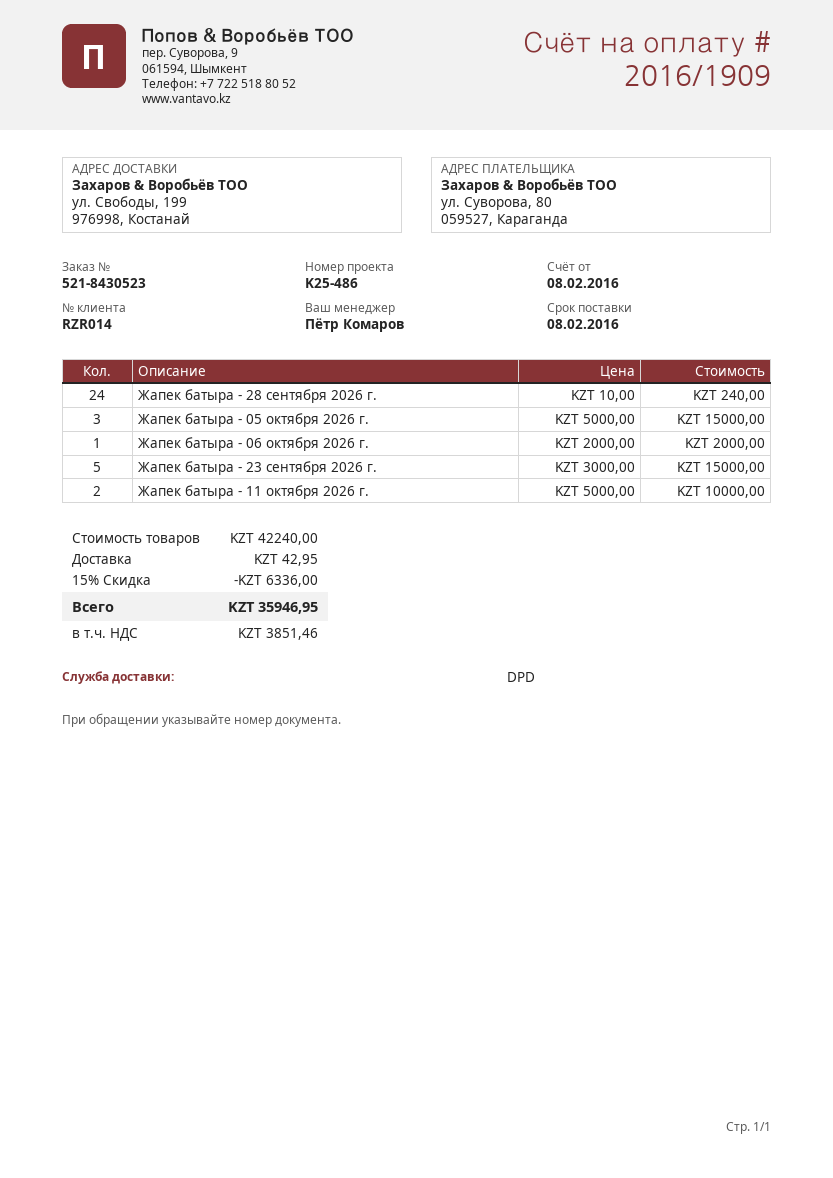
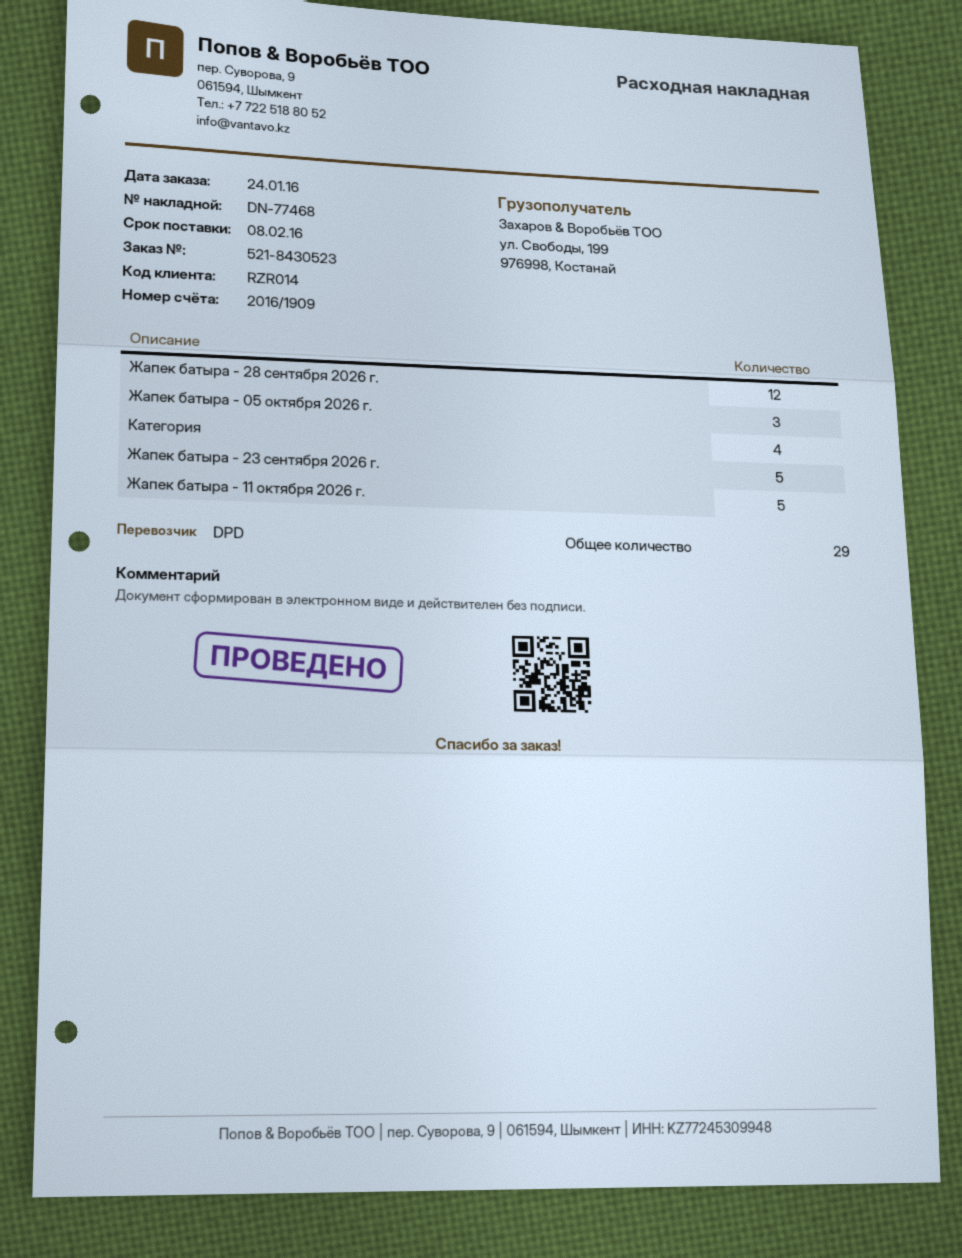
Жапек батыра - 28 сентября 2026 г.: 24 -> 12
Жапек батыра - 06 октября 2026 г.: 1 -> none
Жапек батыра - 11 октября 2026 г.: 2 -> 5
Категория: none -> 4

